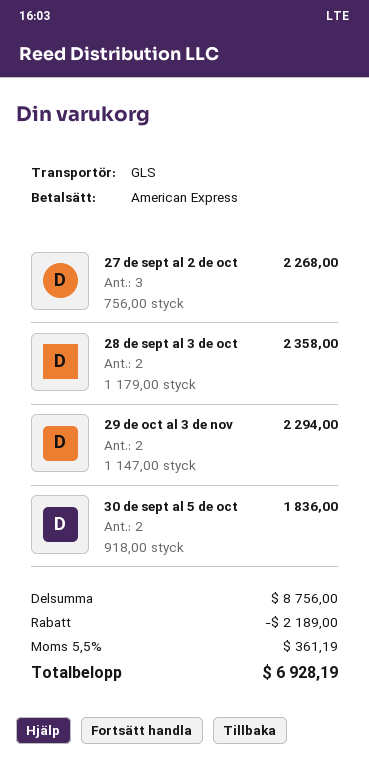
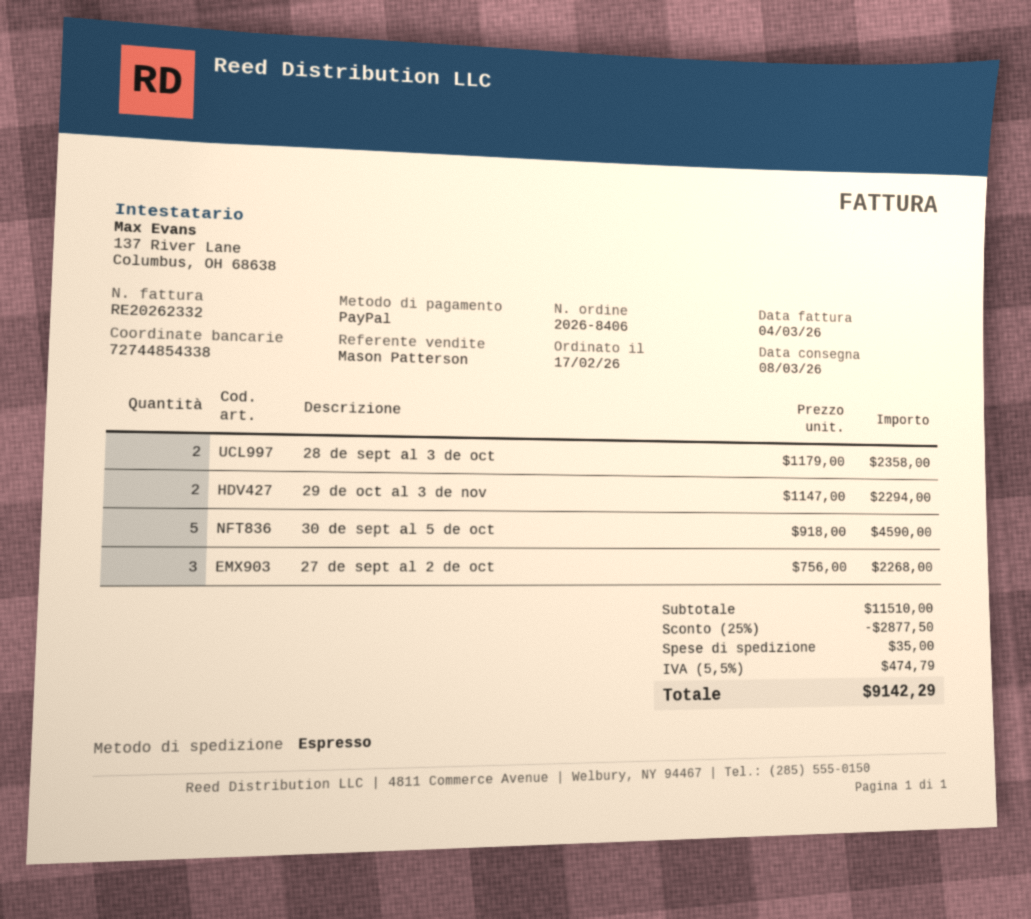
payment method: American Express -> PayPal
shipping method: GLS -> express
30 de sept al 5 de oct: 2 x 918.00 = 1836.00 -> 5 x 918.00 = 4590.00
subtotal: 8756.00 -> 11510.00
discount: 2189.00 -> 2877.50
shipping: none -> 35.00
tax: 5.5% = 361.19 -> 5.5% = 474.79
total: 6928.19 -> 9142.29

